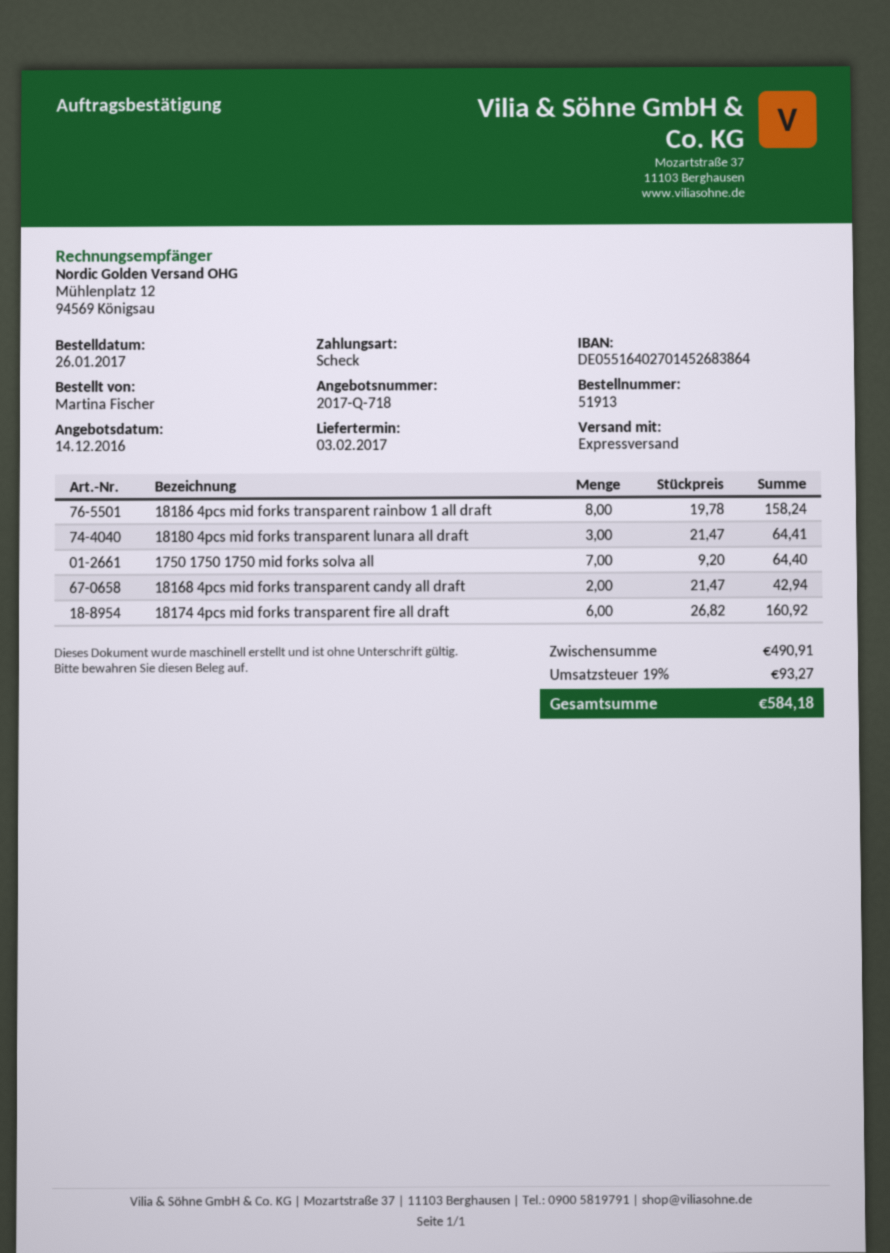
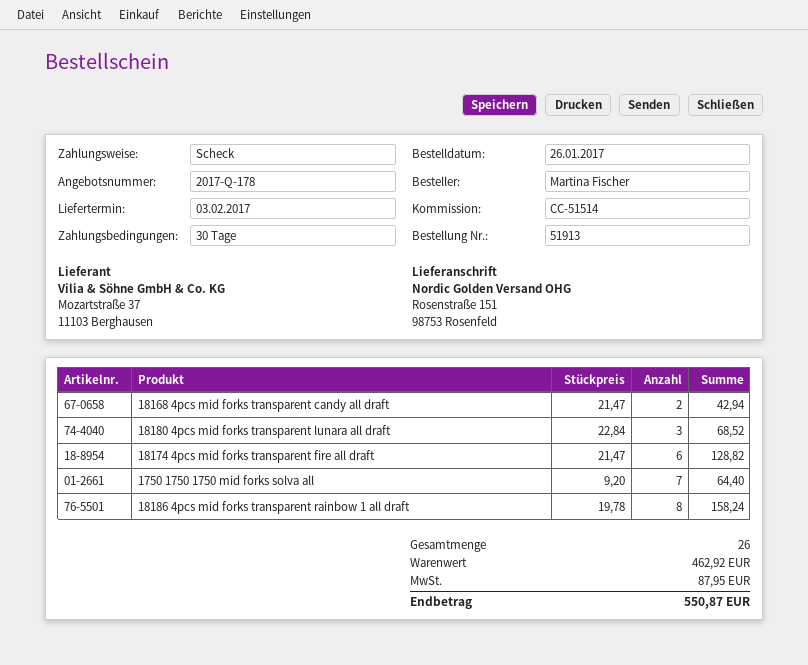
quote number: 2017-Q-718 -> 2017-Q-178
18180 4pcs mid forks transparent lunara all draft: 3 x 21.47 = 64.41 -> 3 x 22.84 = 68.52
18174 4pcs mid forks transparent fire all draft: 6 x 26.82 = 160.92 -> 6 x 21.47 = 128.82
subtotal: 490.91 -> 462.92
tax: 93.27 -> 87.95
total: 584.18 -> 550.87

